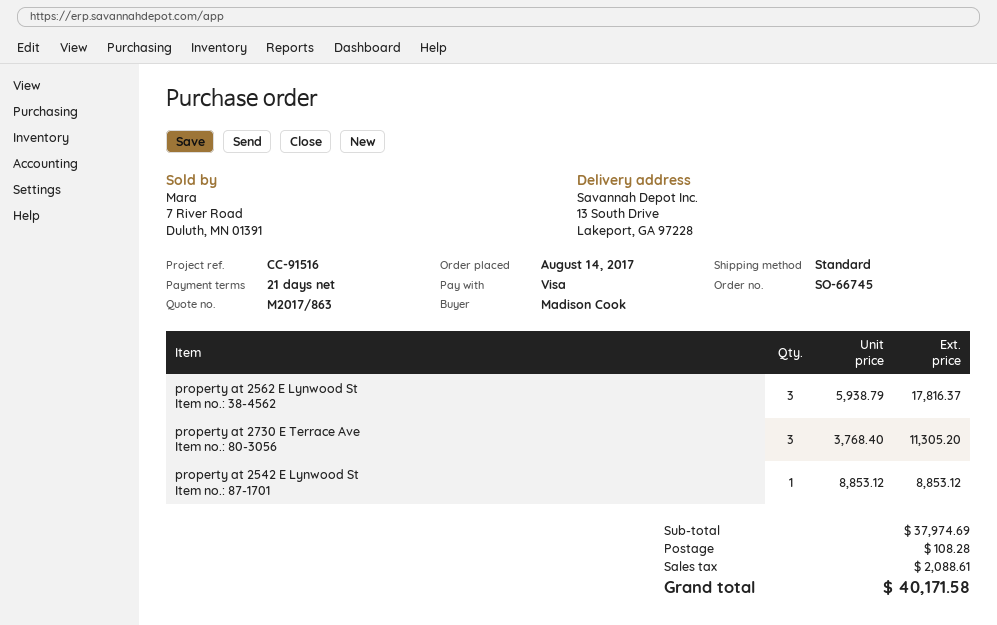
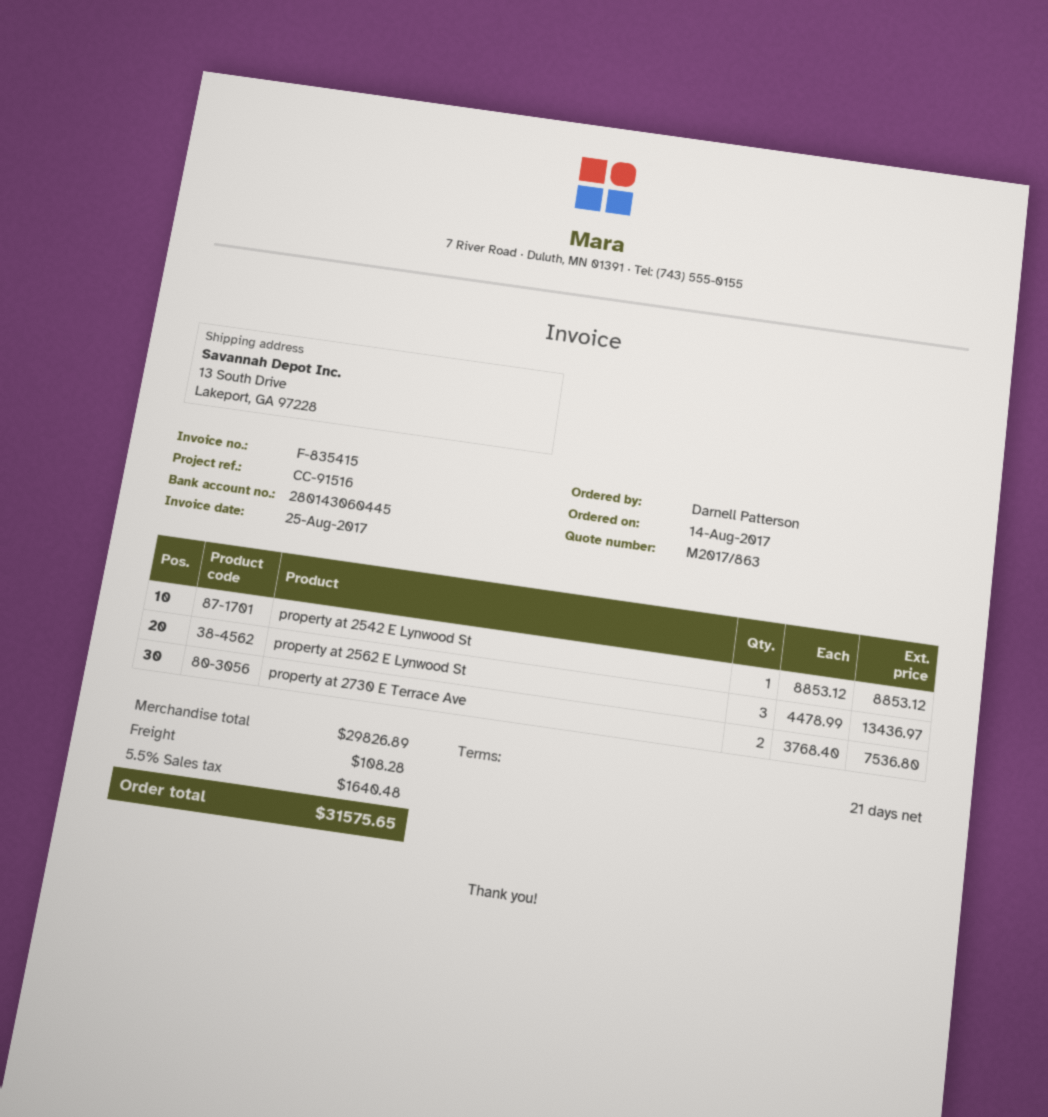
ordered by: Madison Cook -> Darnell Patterson
property at 2562 E Lynwood St: 3 x 5938.79 = 17816.37 -> 3 x 4478.99 = 13436.97
property at 2730 E Terrace Ave: 3 x 3768.40 = 11305.20 -> 2 x 3768.40 = 7536.80
subtotal: 37974.69 -> 29826.89
tax: 2088.61 -> 1640.48
total: 40171.58 -> 31575.65

